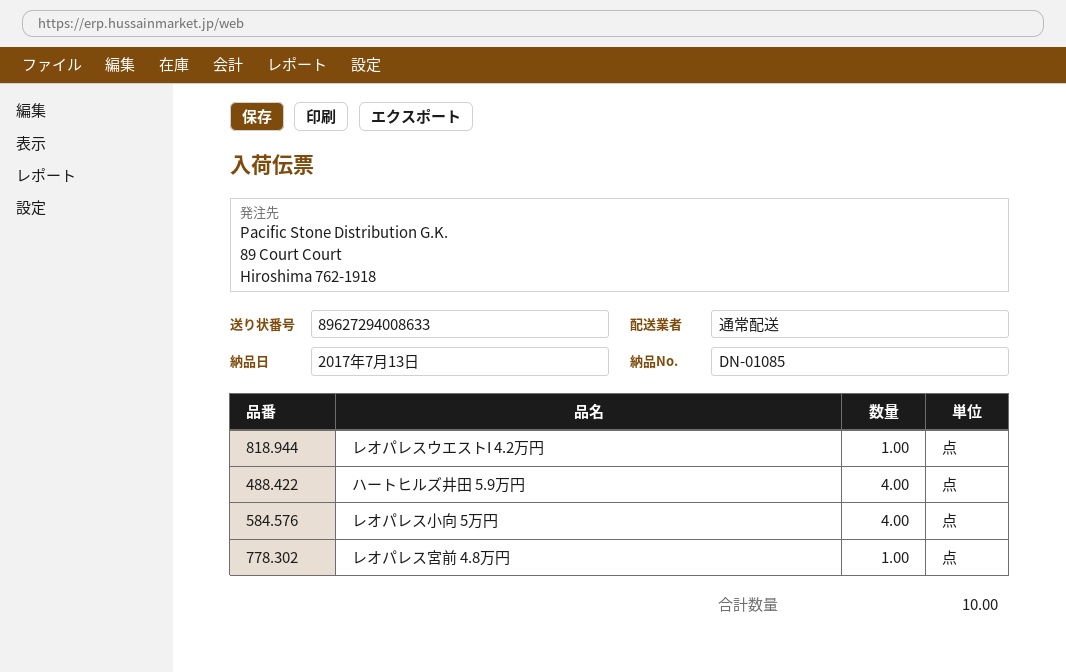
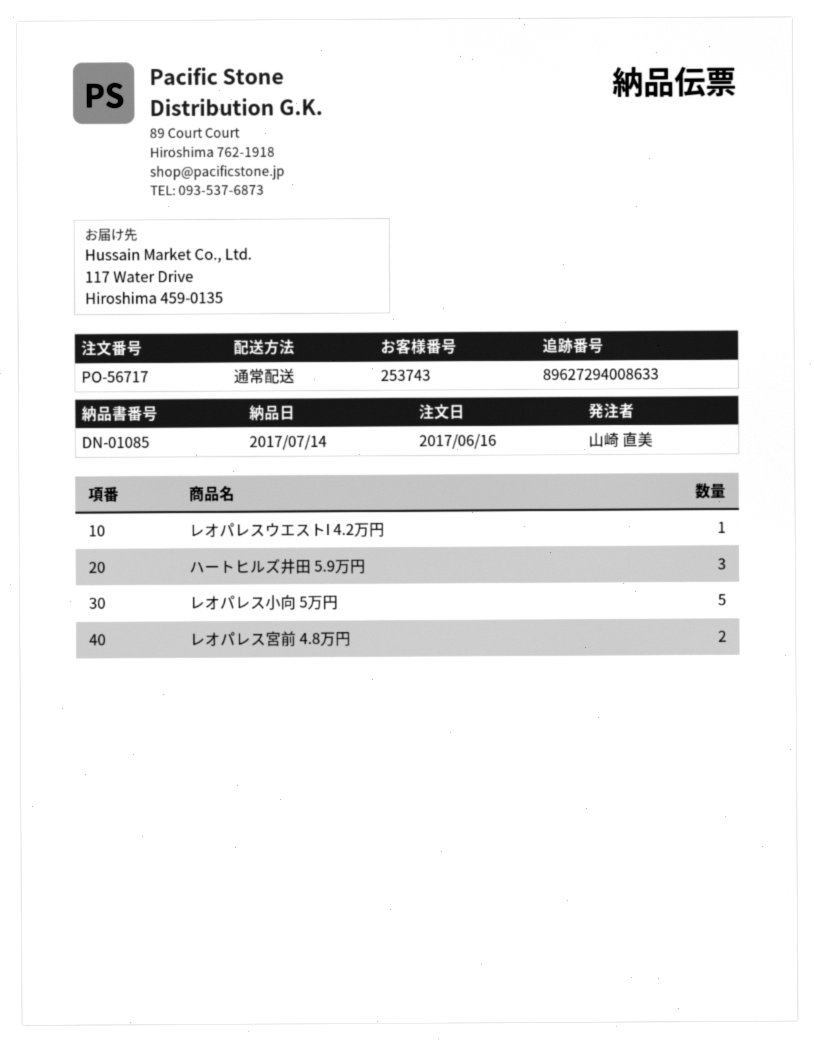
delivery date: 2017-07-13 -> 2017-07-14
ハートヒルズ井田 5.9万円: 4 -> 3
レオパレス小向 5万円: 4 -> 5
レオパレス宮前 4.8万円: 1 -> 2

